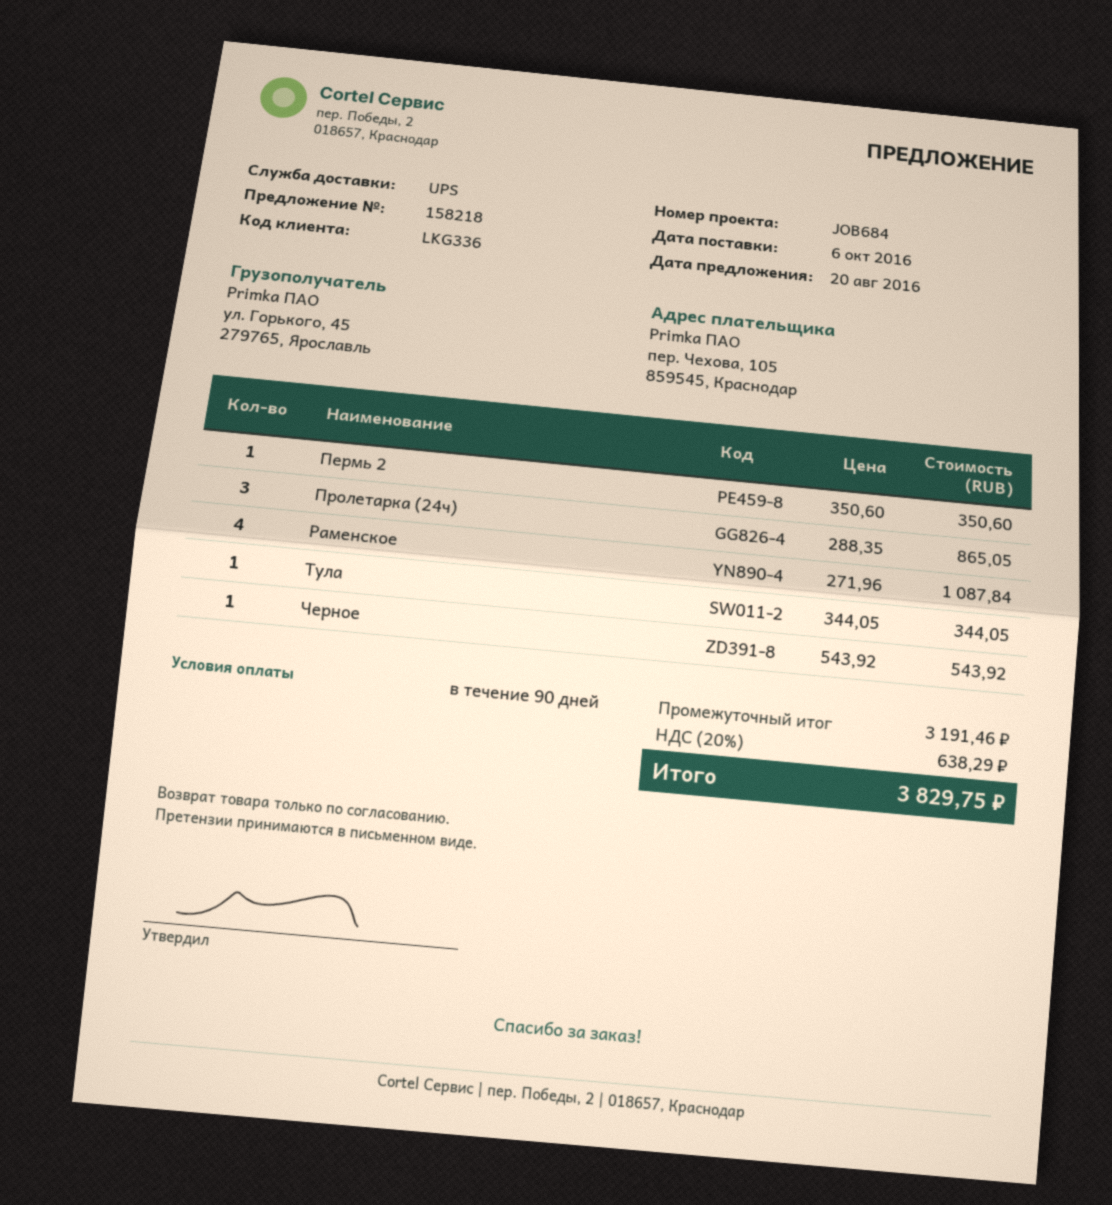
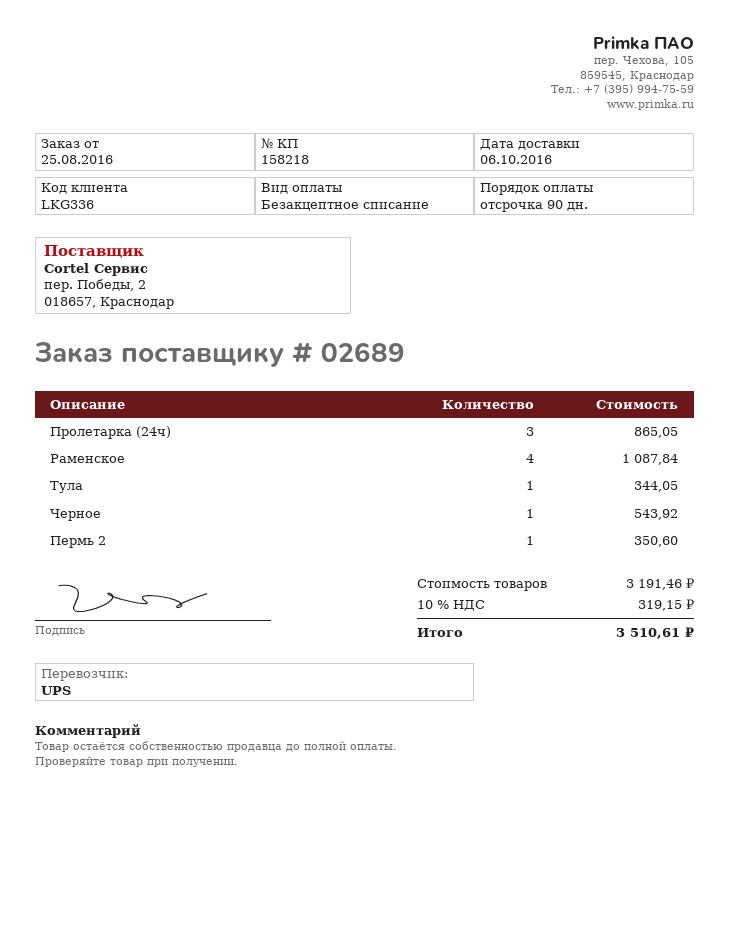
tax: 20% = 638.29 -> 10% = 319.15
total: 3829.75 -> 3510.61

